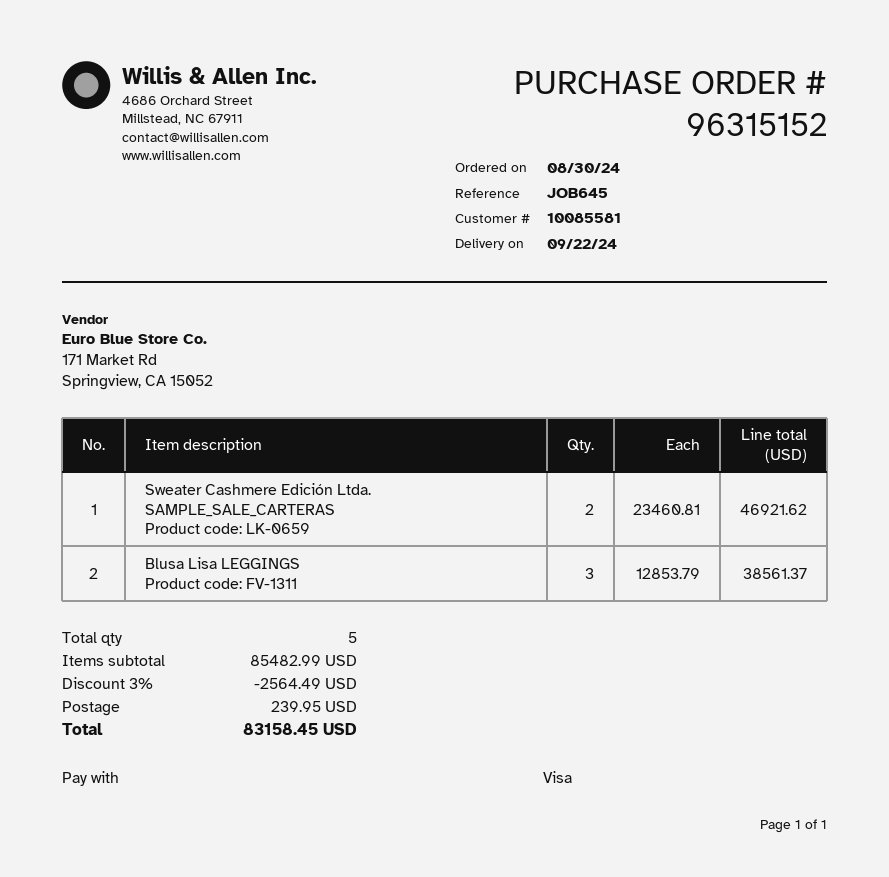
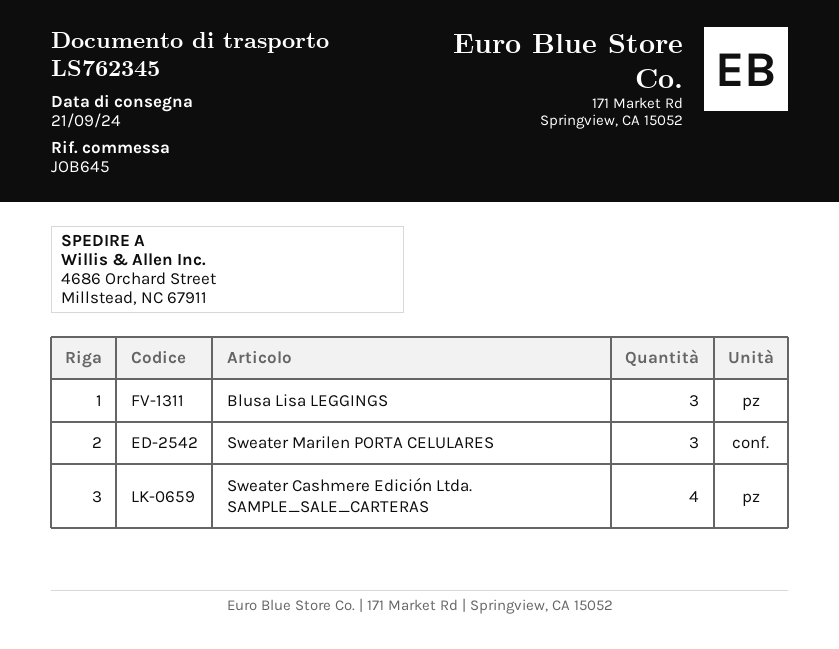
delivery date: 2024-09-22 -> 2024-09-21
Sweater Cashmere Edición Ltda. SAMPLE_SALE_CARTERAS: 2 -> 4
Sweater Marilen PORTA CELULARES: none -> 3

